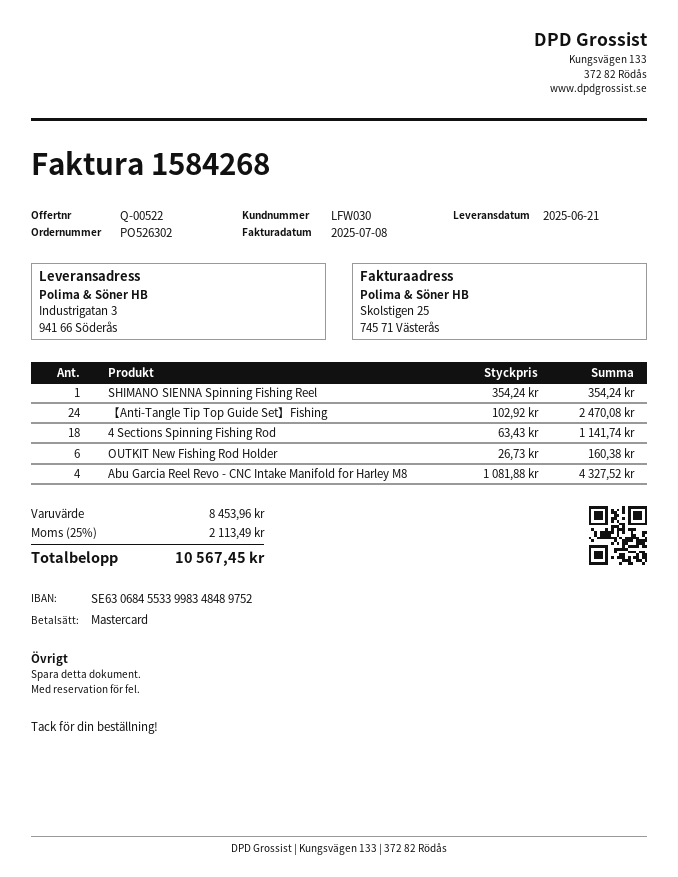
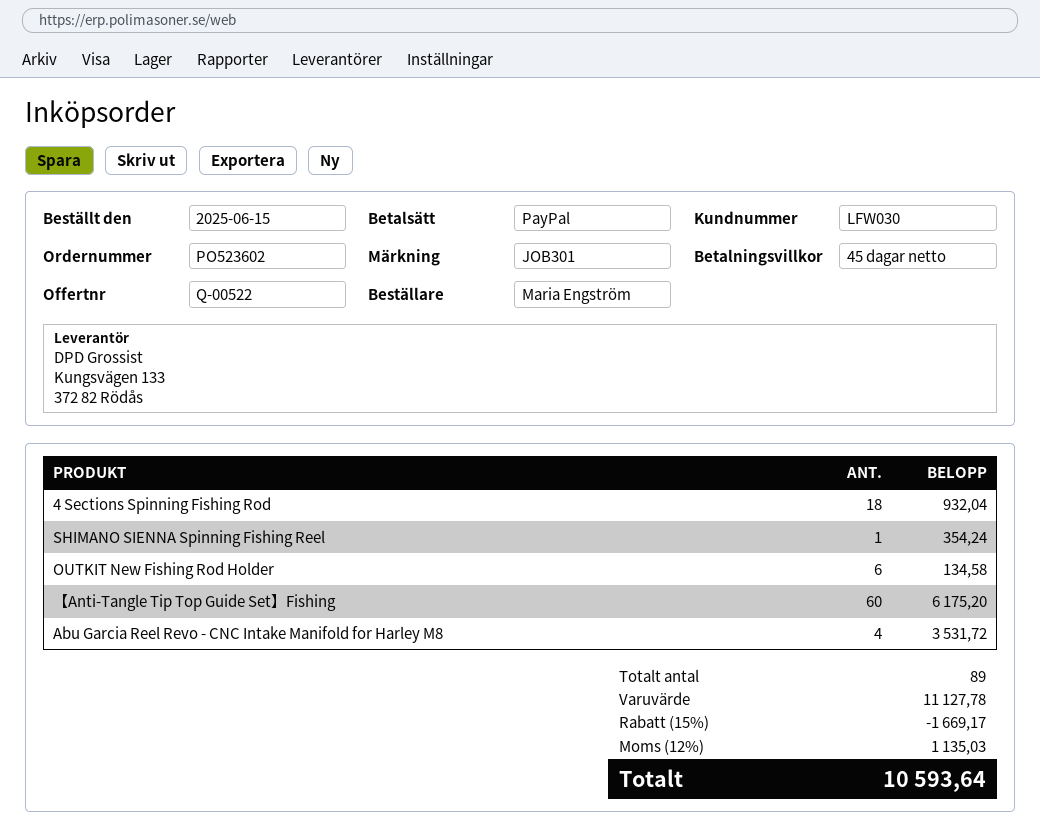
order number: PO526302 -> PO523602
payment method: Mastercard -> PayPal
【Anti-Tangle Tip Top Guide Set】Fishing: 24 for 2470.08 -> 60 for 6175.20
4 Sections Spinning Fishing Rod: 18 for 1141.74 -> 18 for 932.04
OUTKIT New Fishing Rod Holder: 6 for 160.38 -> 6 for 134.58
Abu Garcia Reel Revo - CNC Intake Manifold for Harley M8: 4 for 4327.52 -> 4 for 3531.72
subtotal: 8453.96 -> 11127.78
discount: none -> 15% = 1669.17
tax: 25% = 2113.49 -> 12% = 1135.03
total: 10567.45 -> 10593.64

